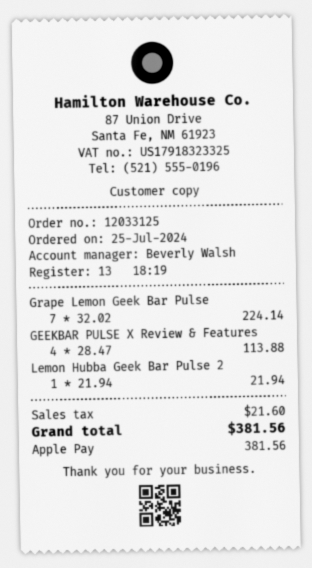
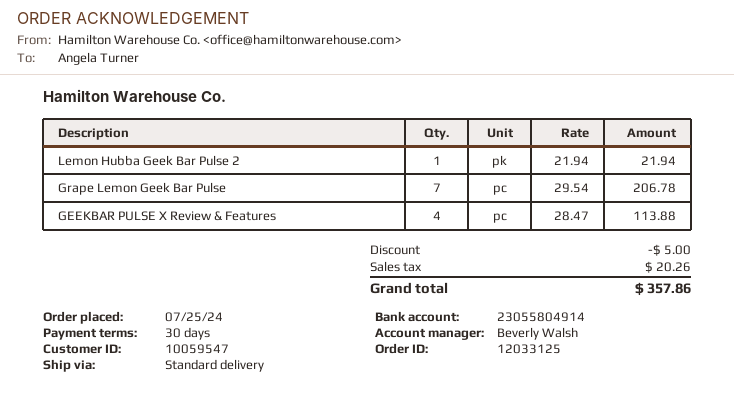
Grape Lemon Geek Bar Pulse: 7 x 32.02 = 224.14 -> 7 x 29.54 = 206.78
discount: none -> 5.00
tax: 21.60 -> 20.26
total: 381.56 -> 357.86

